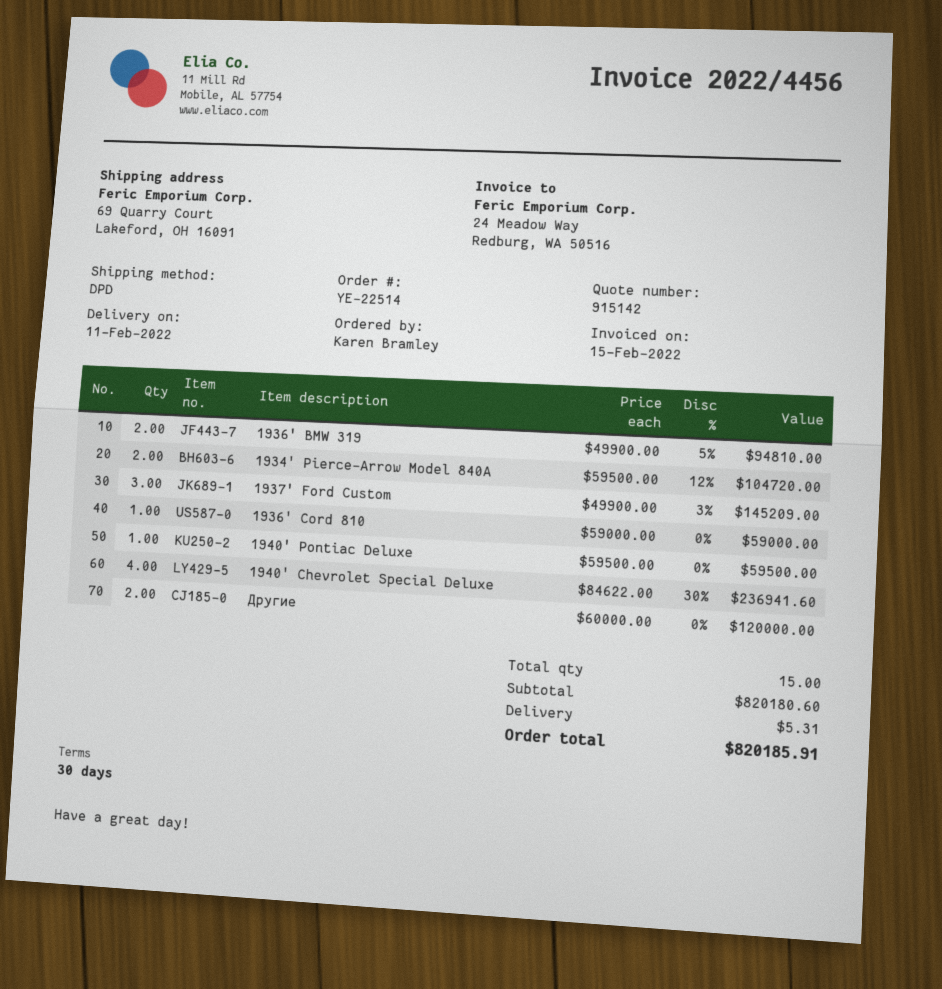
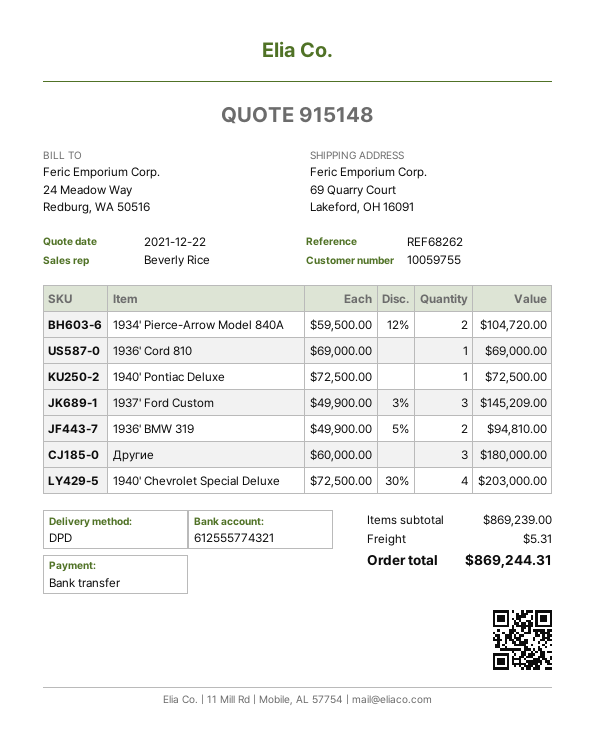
quote number: 915142 -> 915148
1936' Cord 810: 1 x 59000.00 = 59000.00 -> 1 x 69000.00 = 69000.00
1940' Pontiac Deluxe: 1 x 59500.00 = 59500.00 -> 1 x 72500.00 = 72500.00
1940' Chevrolet Special Deluxe: 4 x 84622.00 - 30% = 236941.60 -> 4 x 72500.00 - 30% = 203000.00
Другие: 2 x 60000.00 = 120000.00 -> 3 x 60000.00 = 180000.00
subtotal: 820180.60 -> 869239.00
total: 820185.91 -> 869244.31

